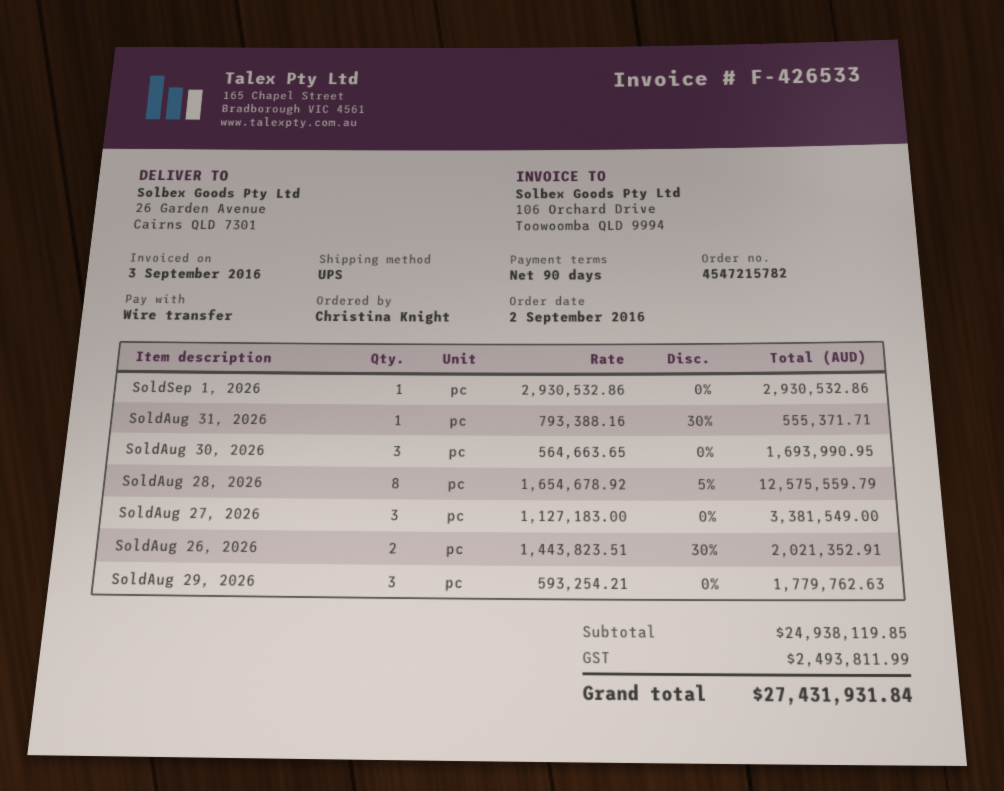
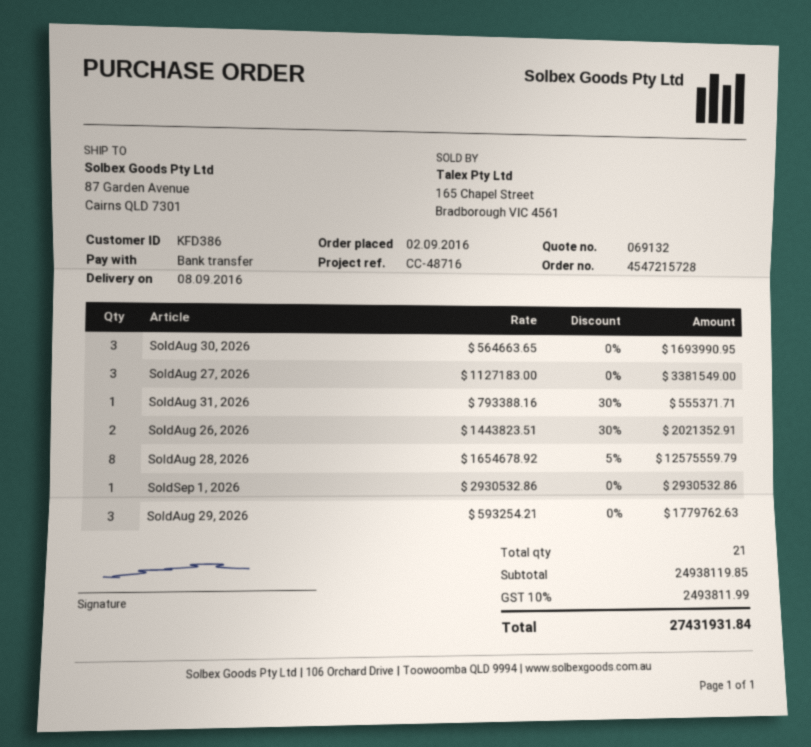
order number: 4547215782 -> 4547215728
ship to: 26 Garden Avenue, Cairns QLD 7301 -> 87 Garden Avenue, Cairns QLD 7301

